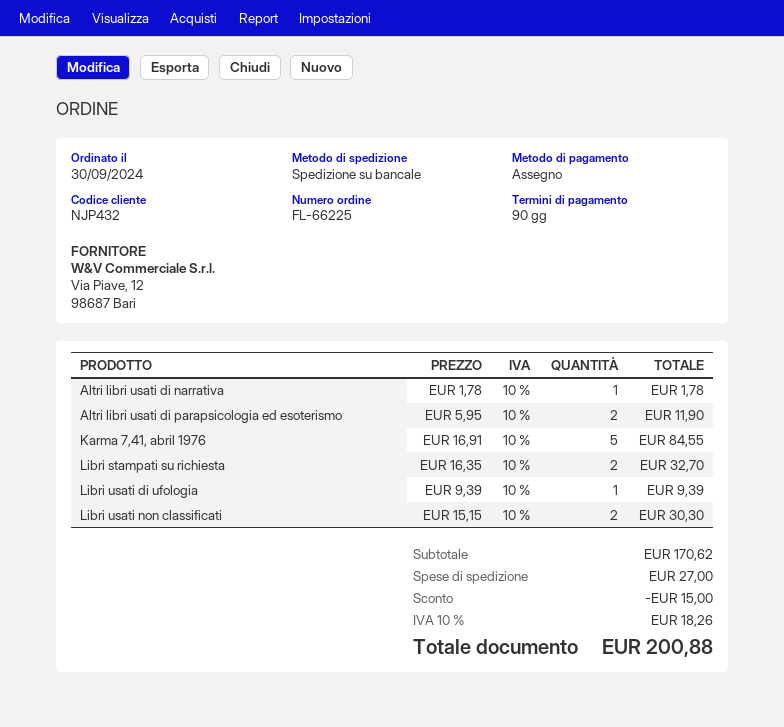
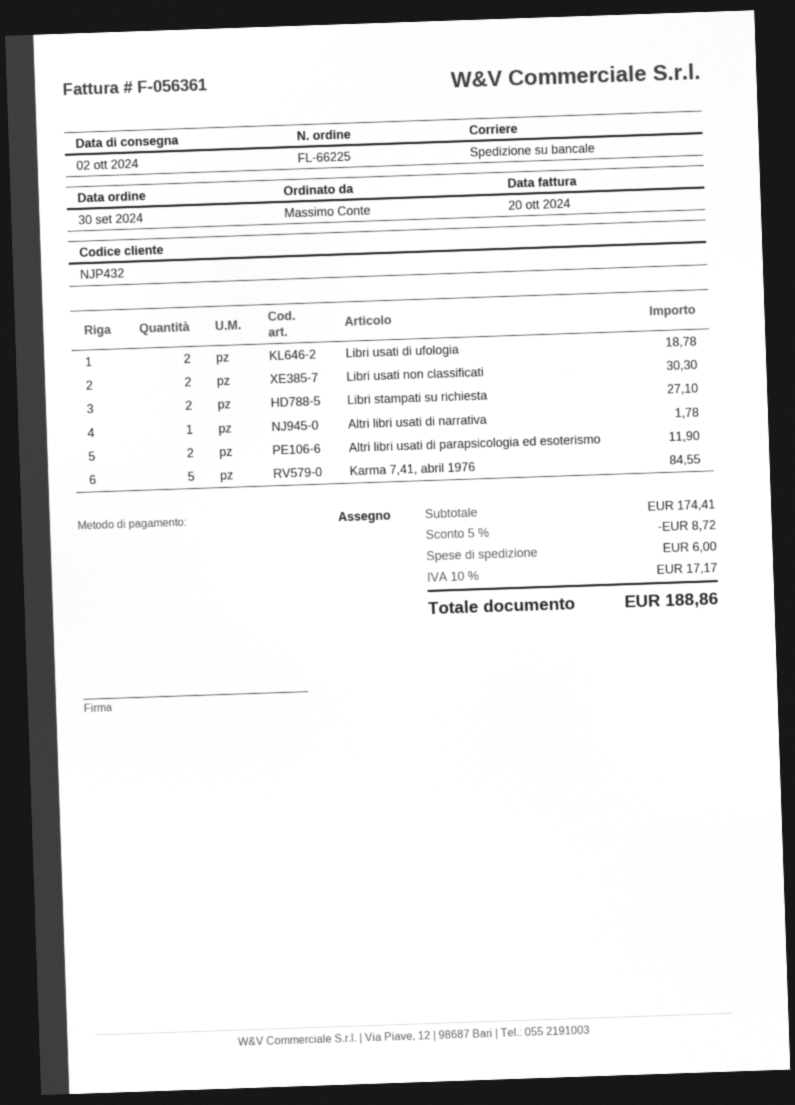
Libri stampati su richiesta: 2 for 32.70 -> 2 for 27.10
Libri usati di ufologia: 1 for 9.39 -> 2 for 18.78
subtotal: 170.62 -> 174.41
discount: 15.00 -> 8.72
shipping: 27.00 -> 6.00
tax: 10% = 18.26 -> 10% = 17.17
total: 200.88 -> 188.86

